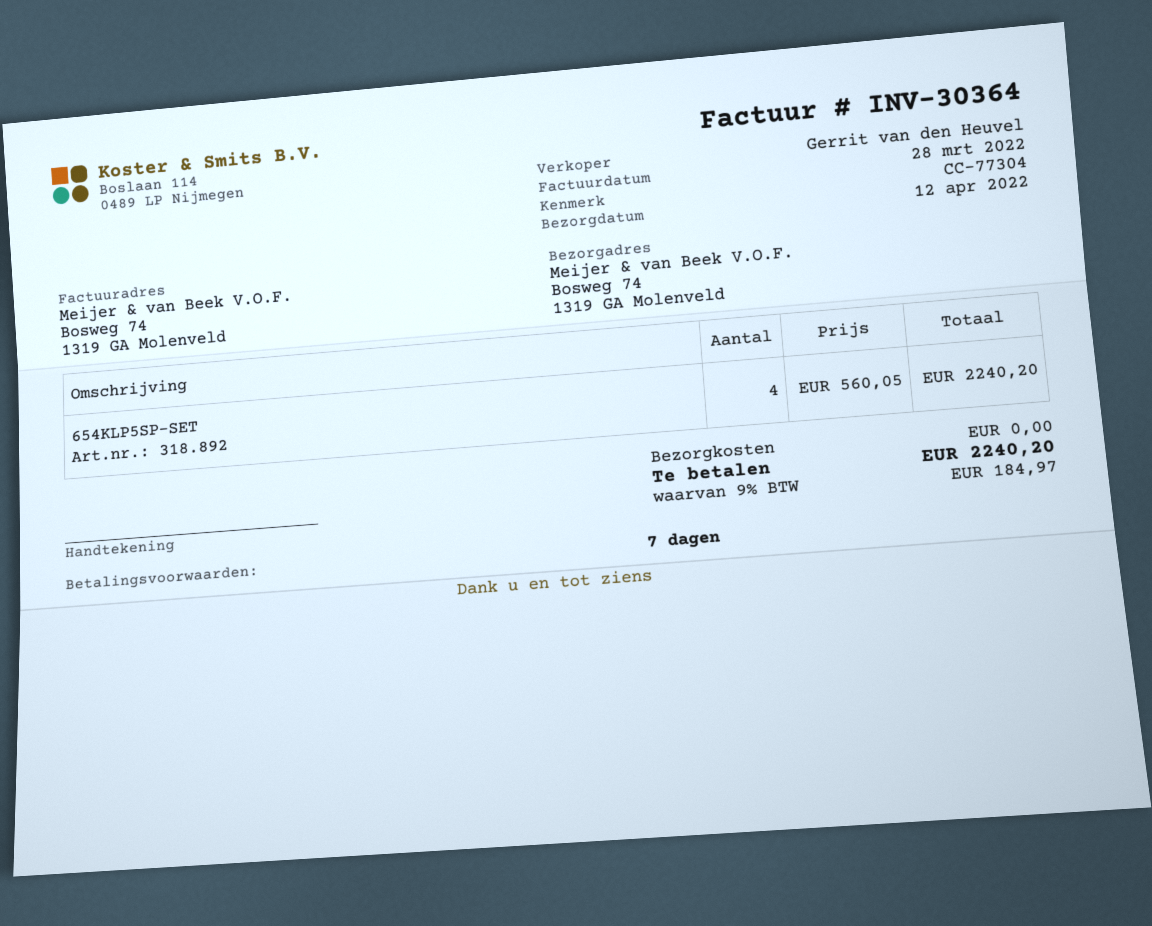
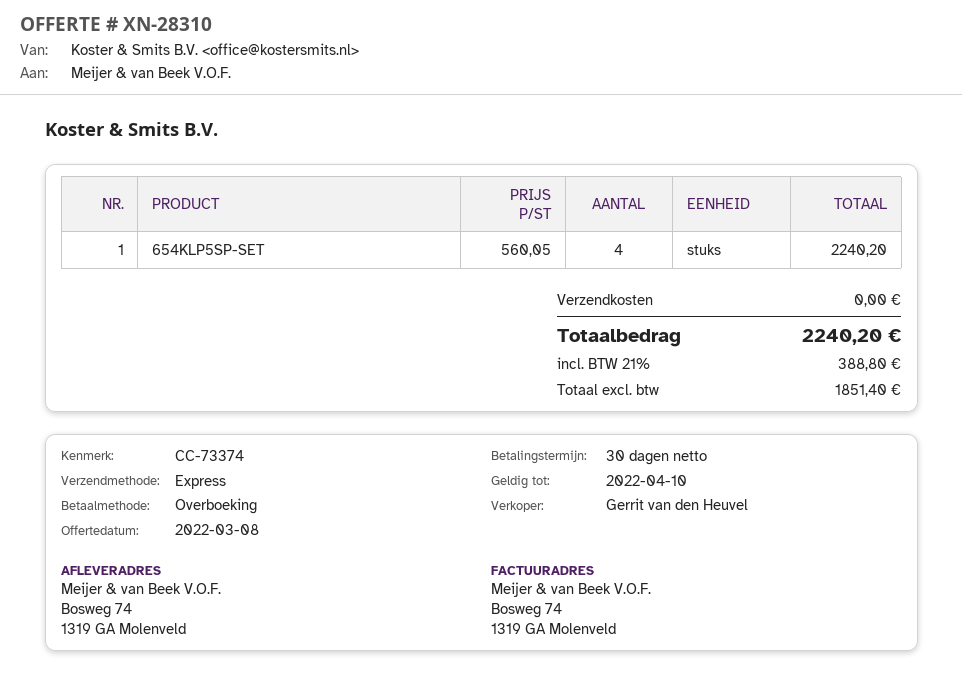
payment terms: 7 days -> 30 days
reference: CC-77304 -> CC-73374
tax: 9% = 184.97 -> 21% = 388.80

